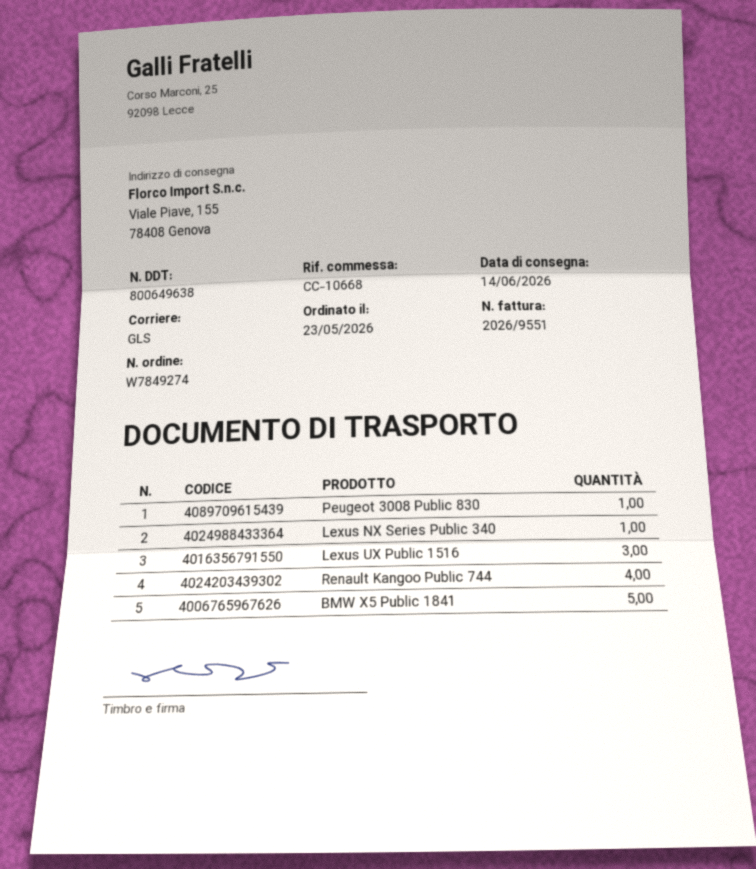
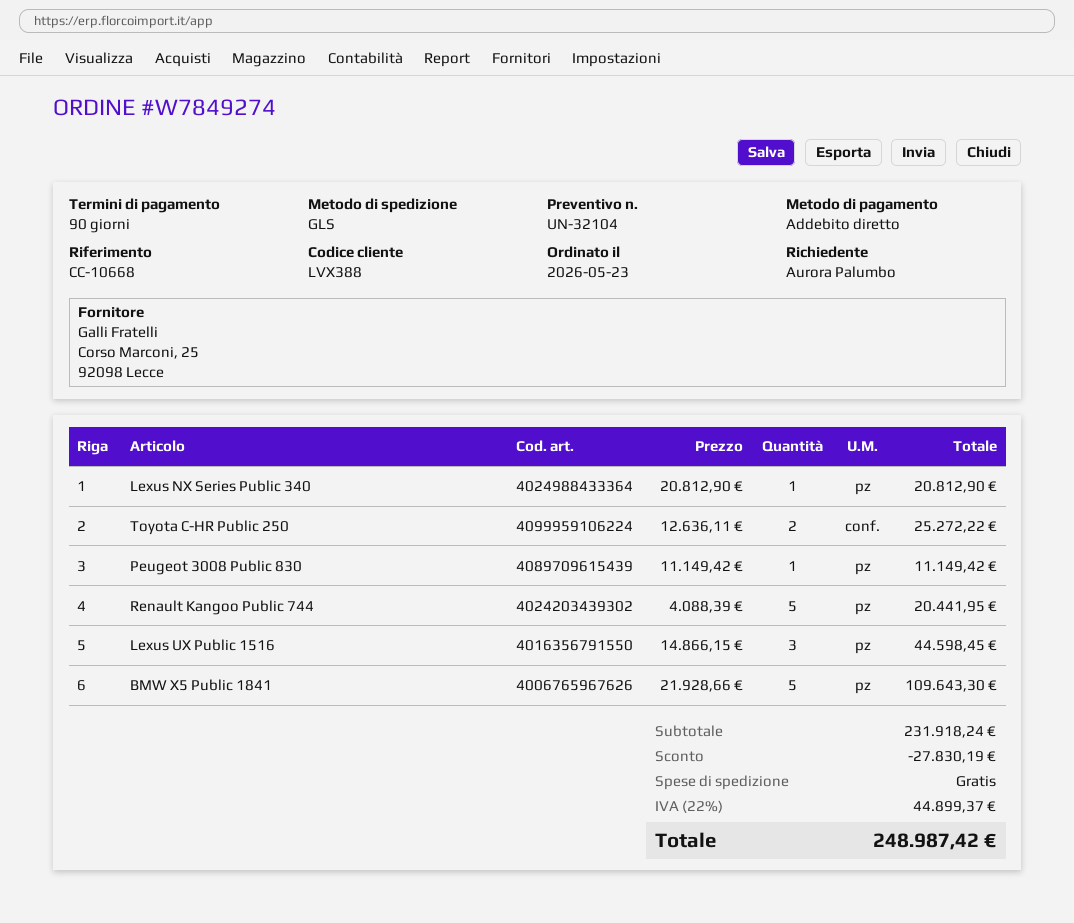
Renault Kangoo Public 744: 4 -> 5
Toyota C-HR Public 250: none -> 2

